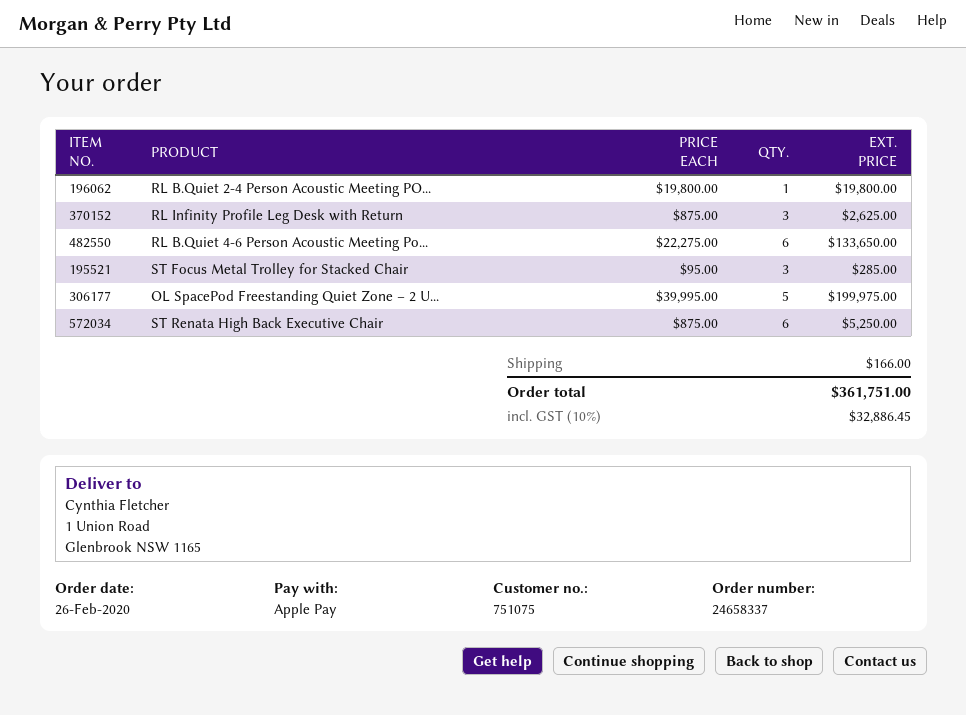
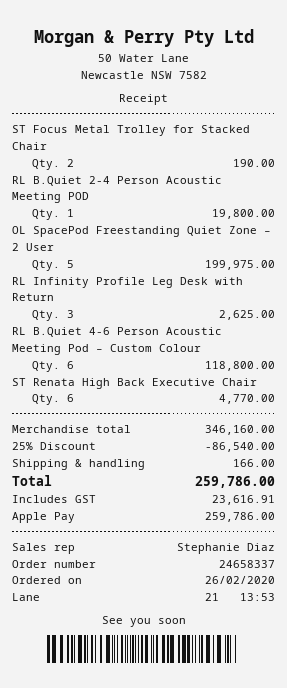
RL B.Quiet 4-6 Person Acoustic Meeting Po...: 6 for 133650.00 -> 6 for 118800.00
ST Focus Metal Trolley for Stacked Chair: 3 for 285.00 -> 2 for 190.00
ST Renata High Back Executive Chair: 6 for 5250.00 -> 6 for 4770.00
discount: none -> 25% = 86540.00
tax: 32886.45 -> 23616.91
total: 361751.00 -> 259786.00

